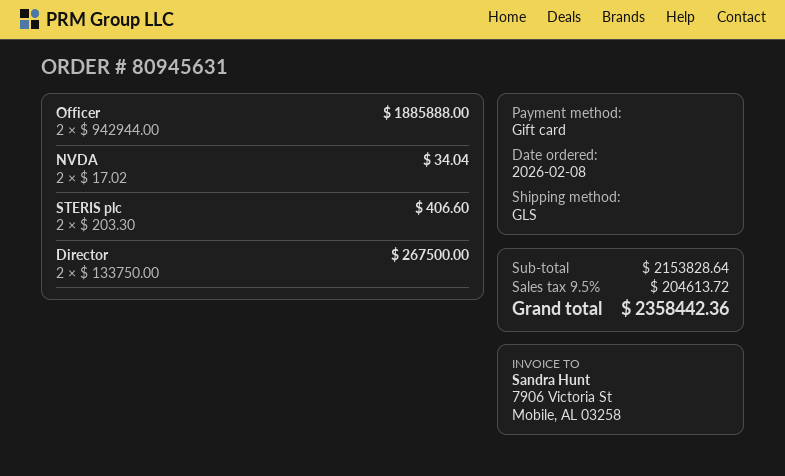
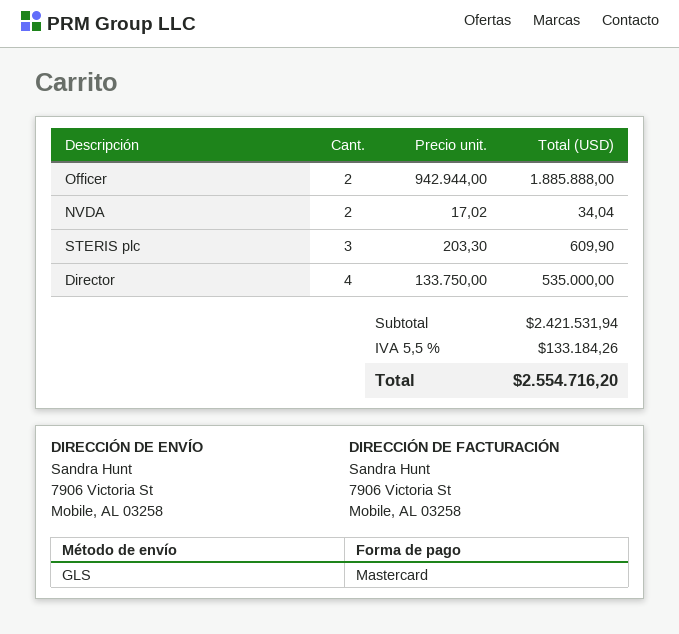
payment method: gift card -> Mastercard
STERIS plc: 2 x 203.30 = 406.60 -> 3 x 203.30 = 609.90
Director: 2 x 133750.00 = 267500.00 -> 4 x 133750.00 = 535000.00
subtotal: 2153828.64 -> 2421531.94
tax: 9.5% = 204613.72 -> 5.5% = 133184.26
total: 2358442.36 -> 2554716.20

